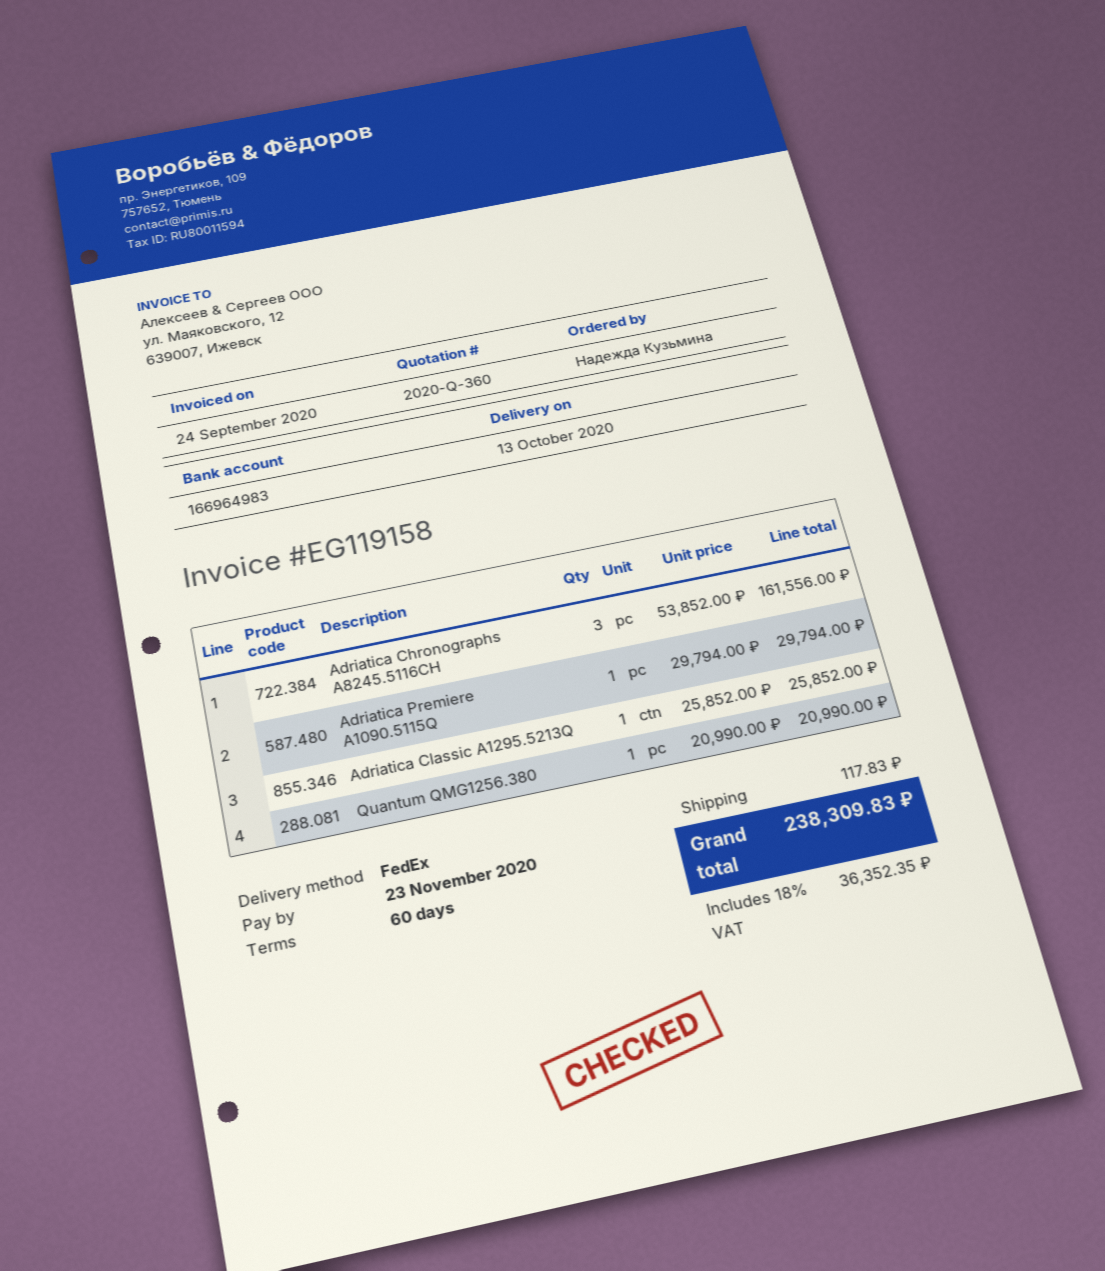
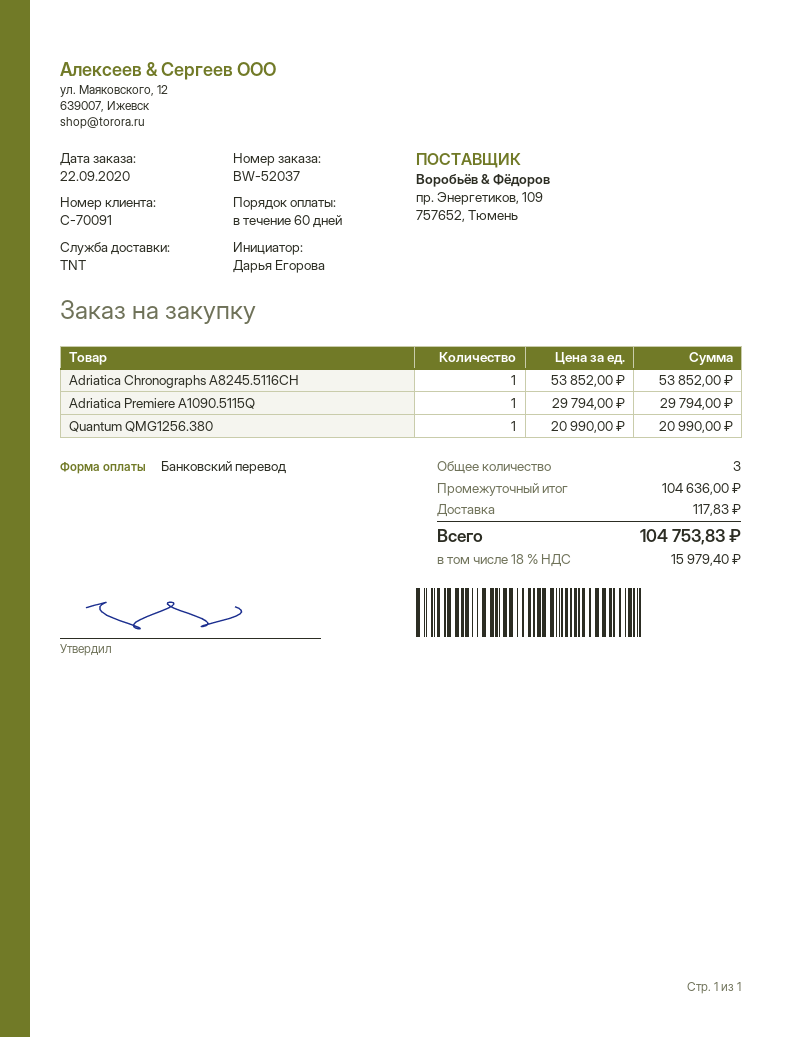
ordered by: Надежда Кузьмина -> Дарья Егорова
shipping method: FedEx -> TNT
Adriatica Chronographs A8245.5116CH: 3 x 53852.00 = 161556.00 -> 1 x 53852.00 = 53852.00
Adriatica Classic A1295.5213Q: 1 x 25852.00 = 25852.00 -> none
tax: 18% = 36352.35 -> 18% = 15979.40
total: 238309.83 -> 104753.83

